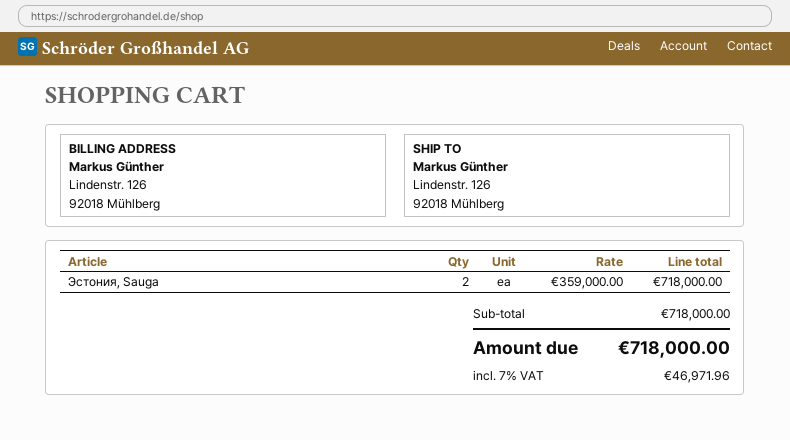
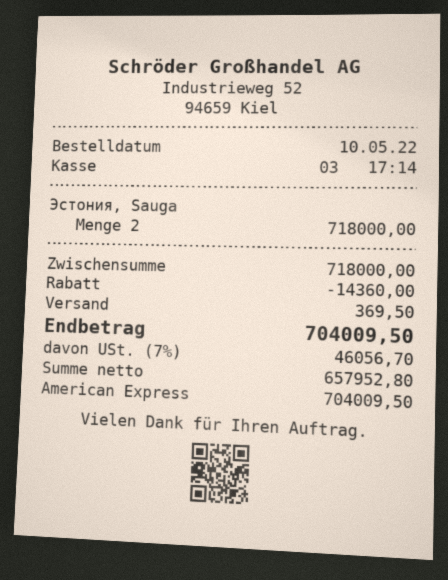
discount: none -> 14360.00
shipping: none -> 369.50
tax: 7% = 46971.96 -> 7% = 46056.70
total: 718000.00 -> 704009.50

